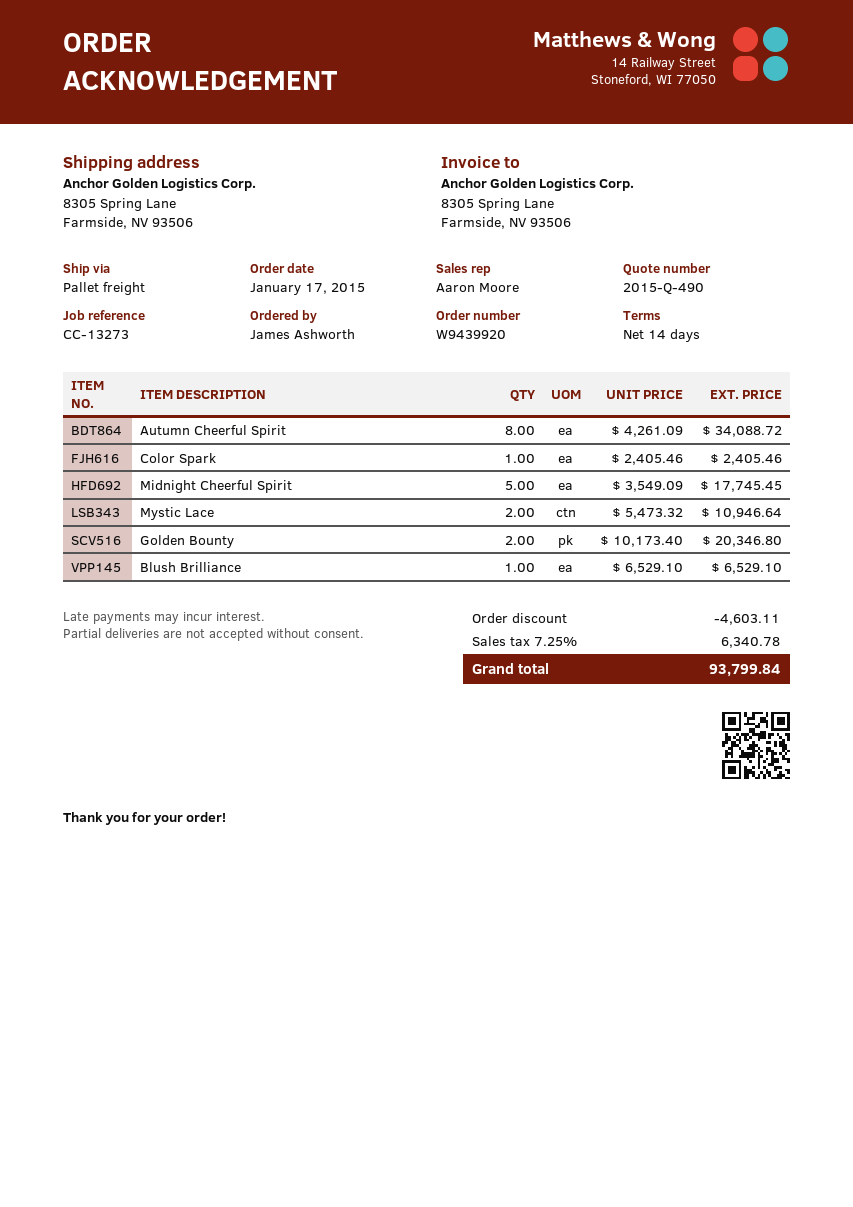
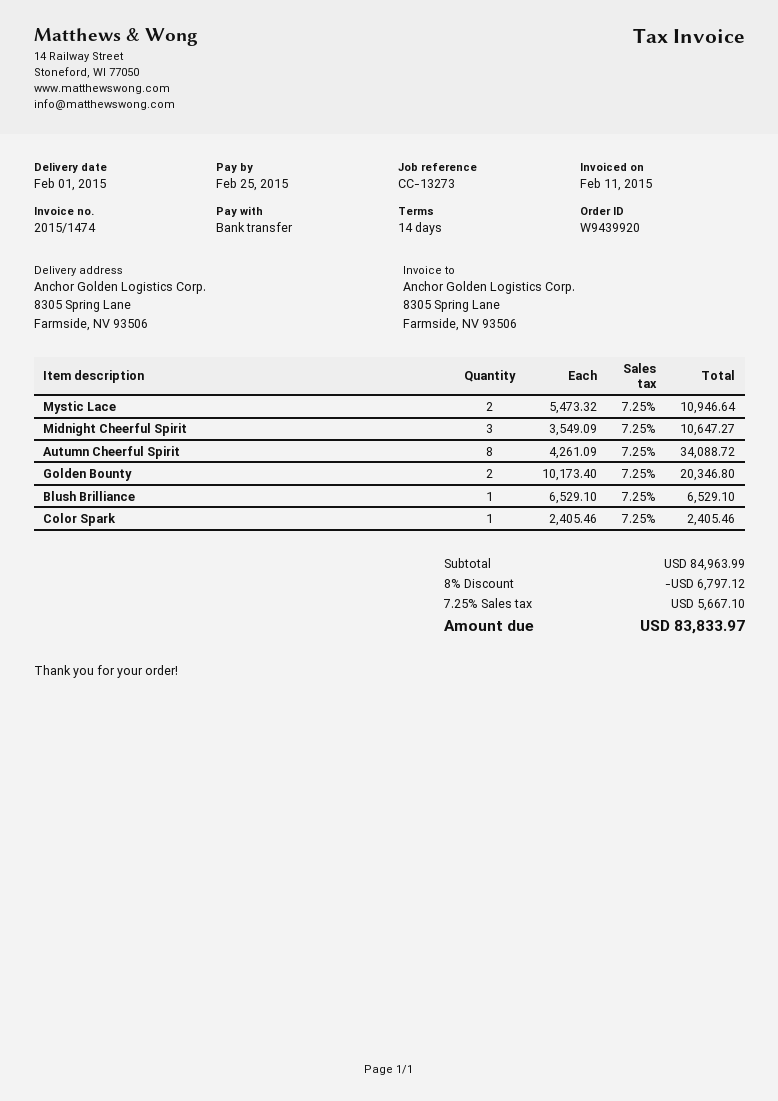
Midnight Cheerful Spirit: 5 x 3549.09 = 17745.45 -> 3 x 3549.09 = 10647.27
discount: 4603.11 -> 6797.12
tax: 7.25% = 6340.78 -> 7.25% = 5667.10
total: 93799.84 -> 83833.97

